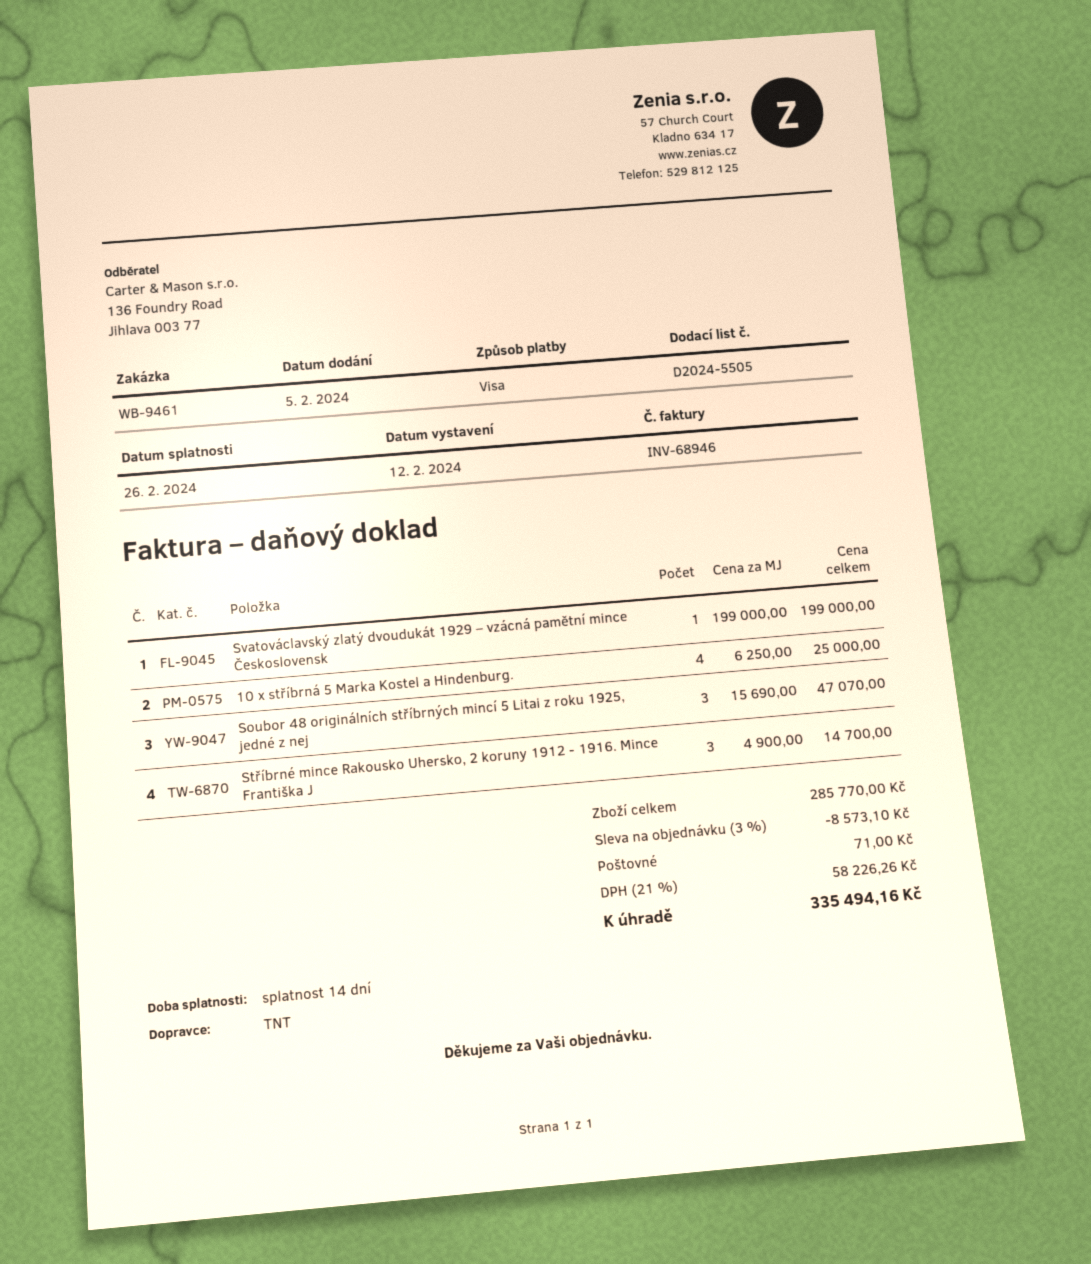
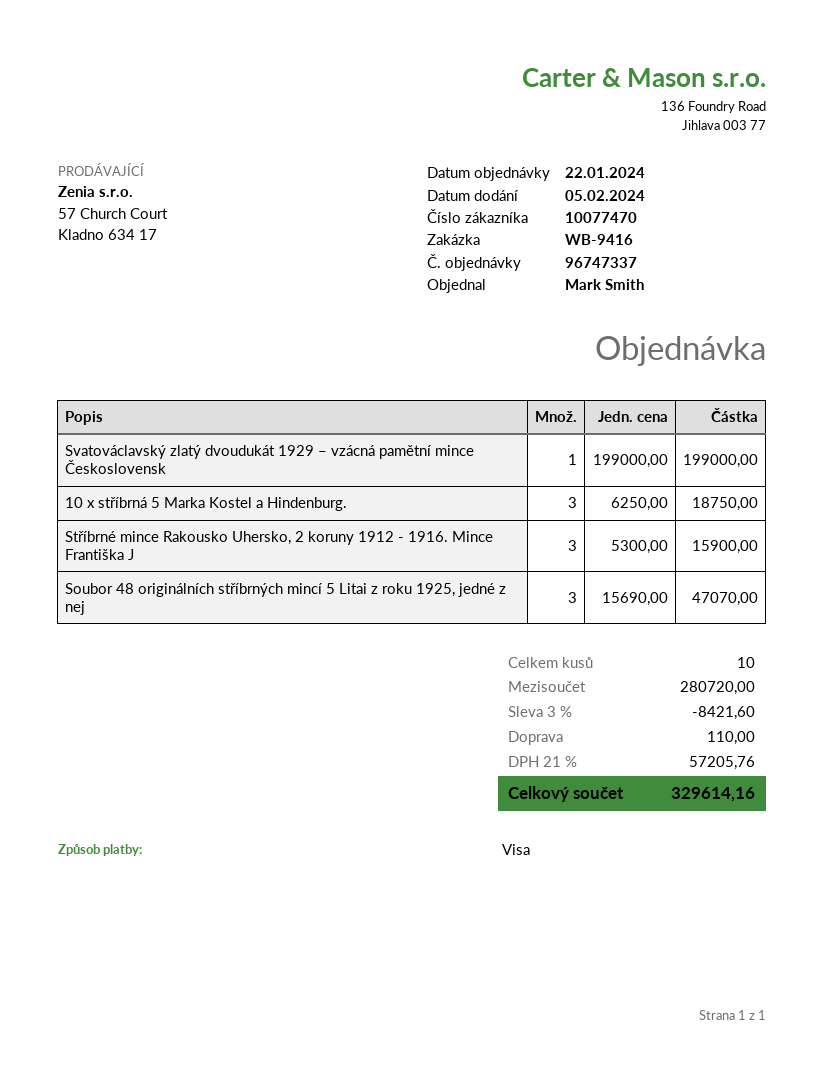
reference: WB-9461 -> WB-9416
10 x stříbrná 5 Marka Kostel a Hindenburg.: 4 x 6250.00 = 25000.00 -> 3 x 6250.00 = 18750.00
Stříbrné mince Rakousko Uhersko, 2 koruny 1912 - 1916. Mince Františka J: 3 x 4900.00 = 14700.00 -> 3 x 5300.00 = 15900.00
subtotal: 285770.00 -> 280720.00
discount: 3% = 8573.10 -> 3% = 8421.60
shipping: 71.00 -> 110.00
tax: 21% = 58226.26 -> 21% = 57205.76
total: 335494.16 -> 329614.16

